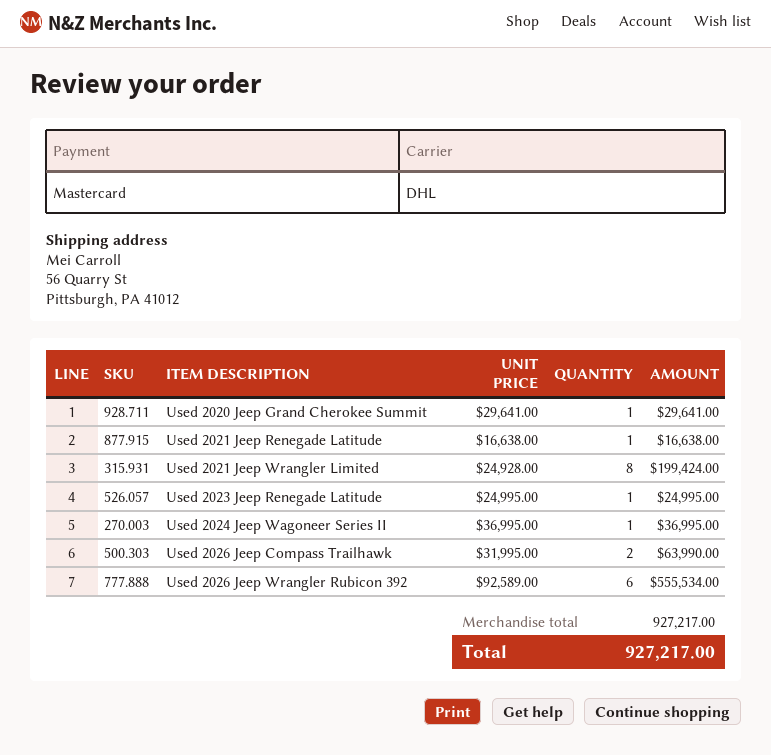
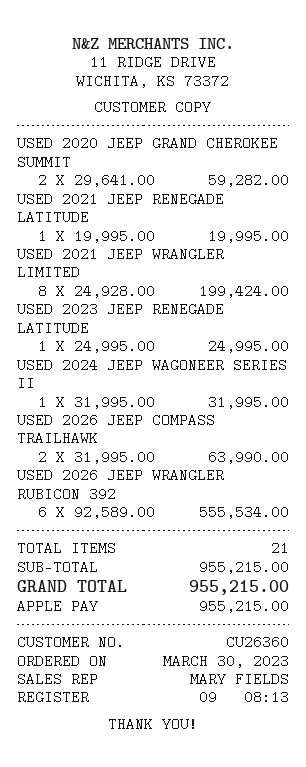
payment method: Mastercard -> Apple Pay
Used 2020 Jeep Grand Cherokee Summit: 1 x 29641.00 = 29641.00 -> 2 x 29641.00 = 59282.00
Used 2021 Jeep Renegade Latitude: 1 x 16638.00 = 16638.00 -> 1 x 19995.00 = 19995.00
Used 2024 Jeep Wagoneer Series II: 1 x 36995.00 = 36995.00 -> 1 x 31995.00 = 31995.00
subtotal: 927217.00 -> 955215.00
total: 927217.00 -> 955215.00

